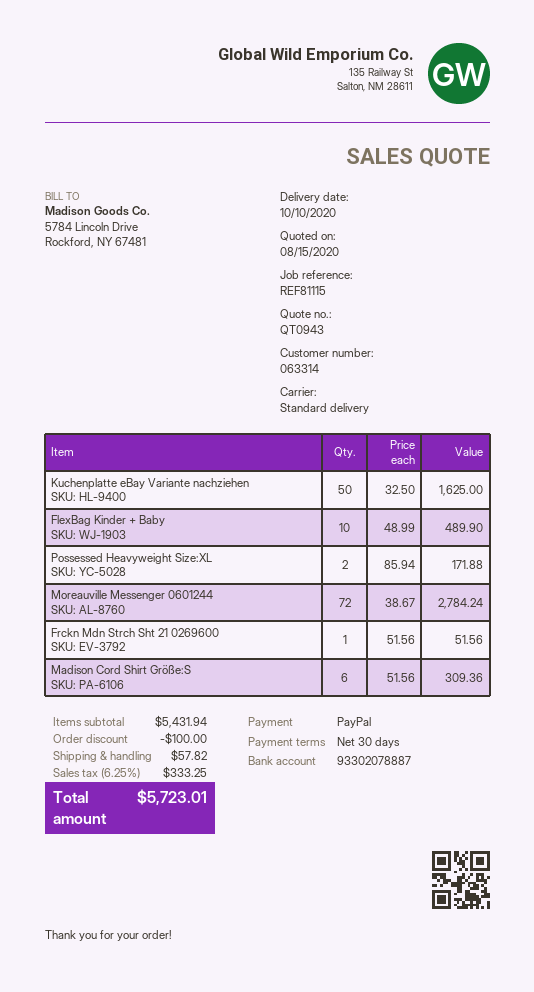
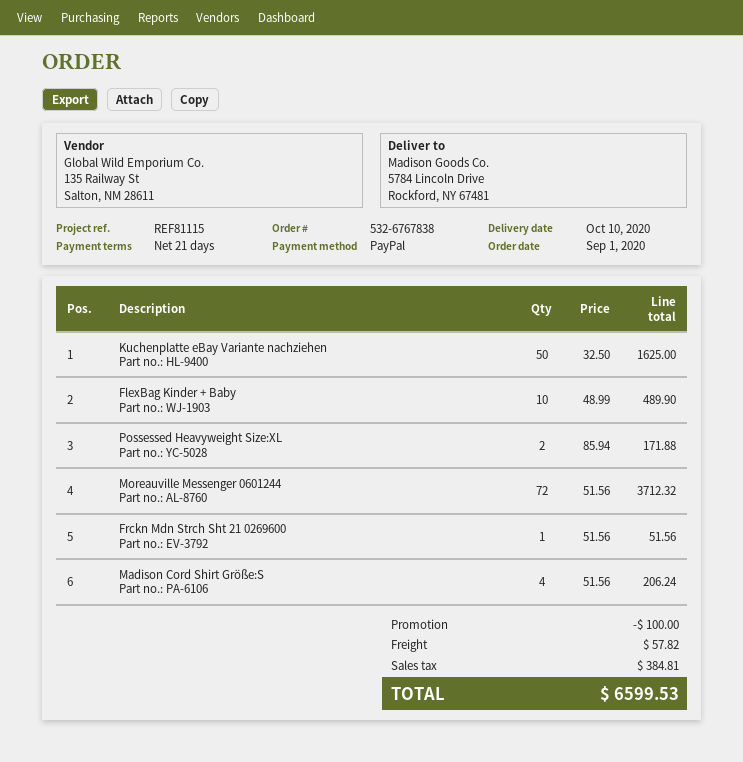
payment terms: 30 days -> 21 days
Moreauville Messenger 0601244: 72 x 38.67 = 2784.24 -> 72 x 51.56 = 3712.32
Madison Cord Shirt Größe:S: 6 x 51.56 = 309.36 -> 4 x 51.56 = 206.24
tax: 333.25 -> 384.81
total: 5723.01 -> 6599.53

